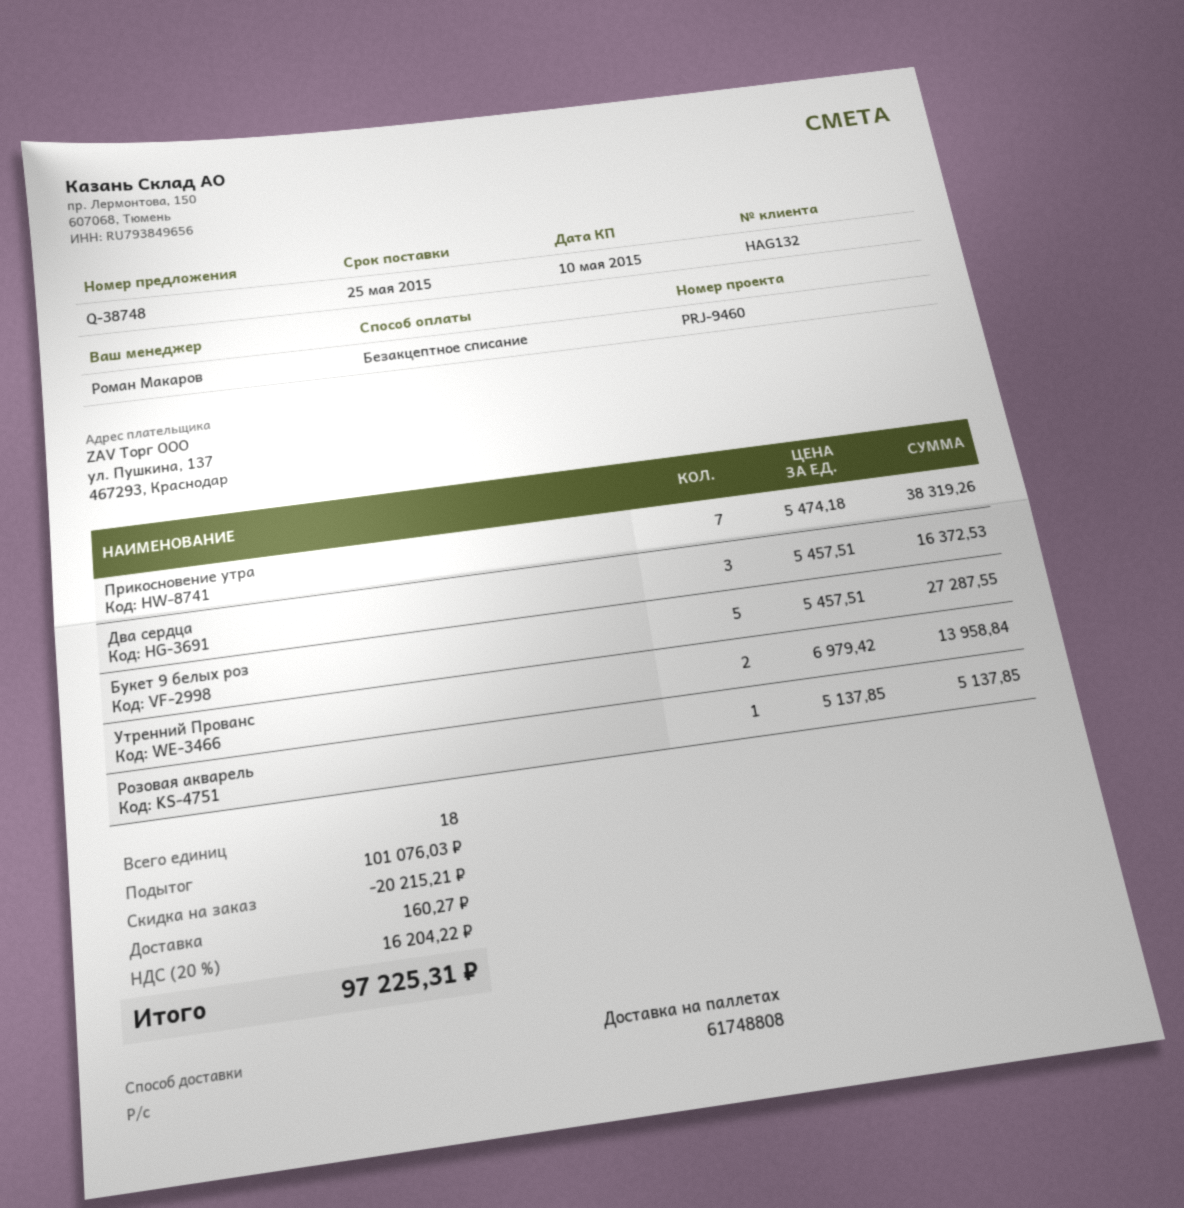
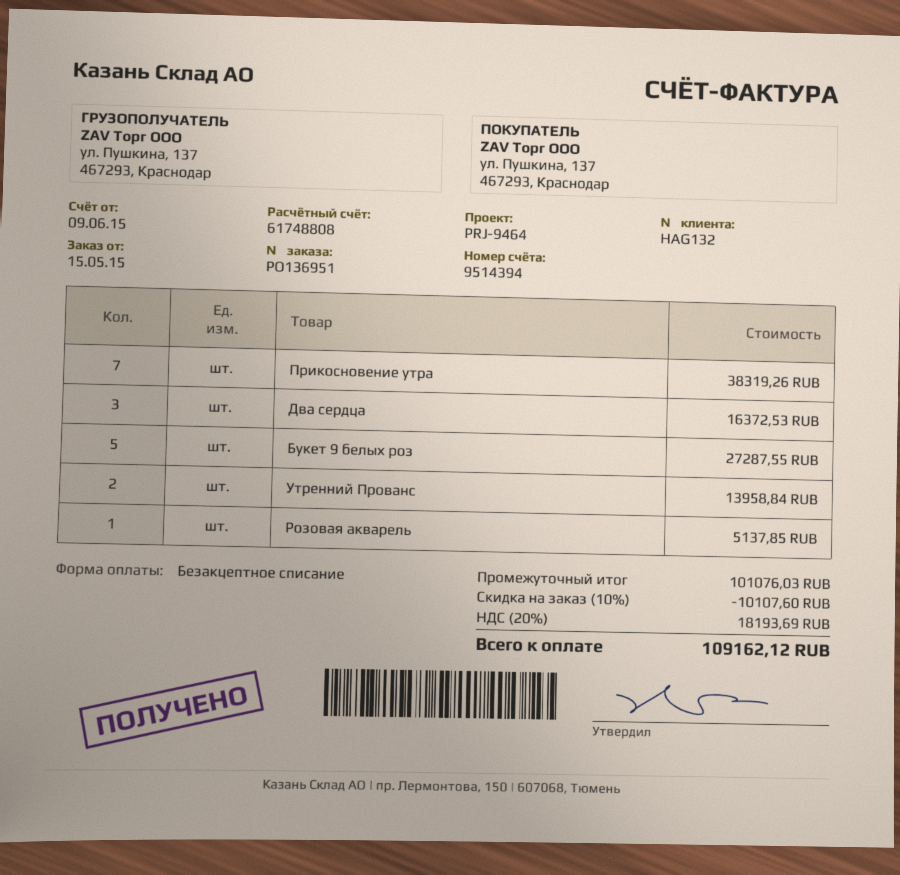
reference: PRJ-9460 -> PRJ-9464
discount: 20215.21 -> 10107.60
shipping: 160.27 -> none
tax: 20% = 16204.22 -> 20% = 18193.69
total: 97225.31 -> 109162.12

